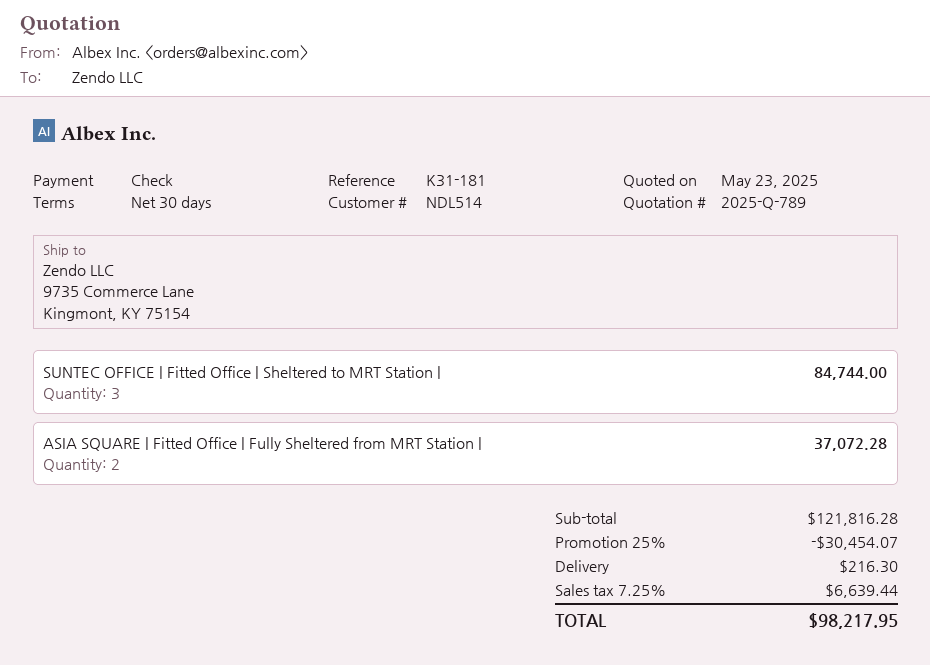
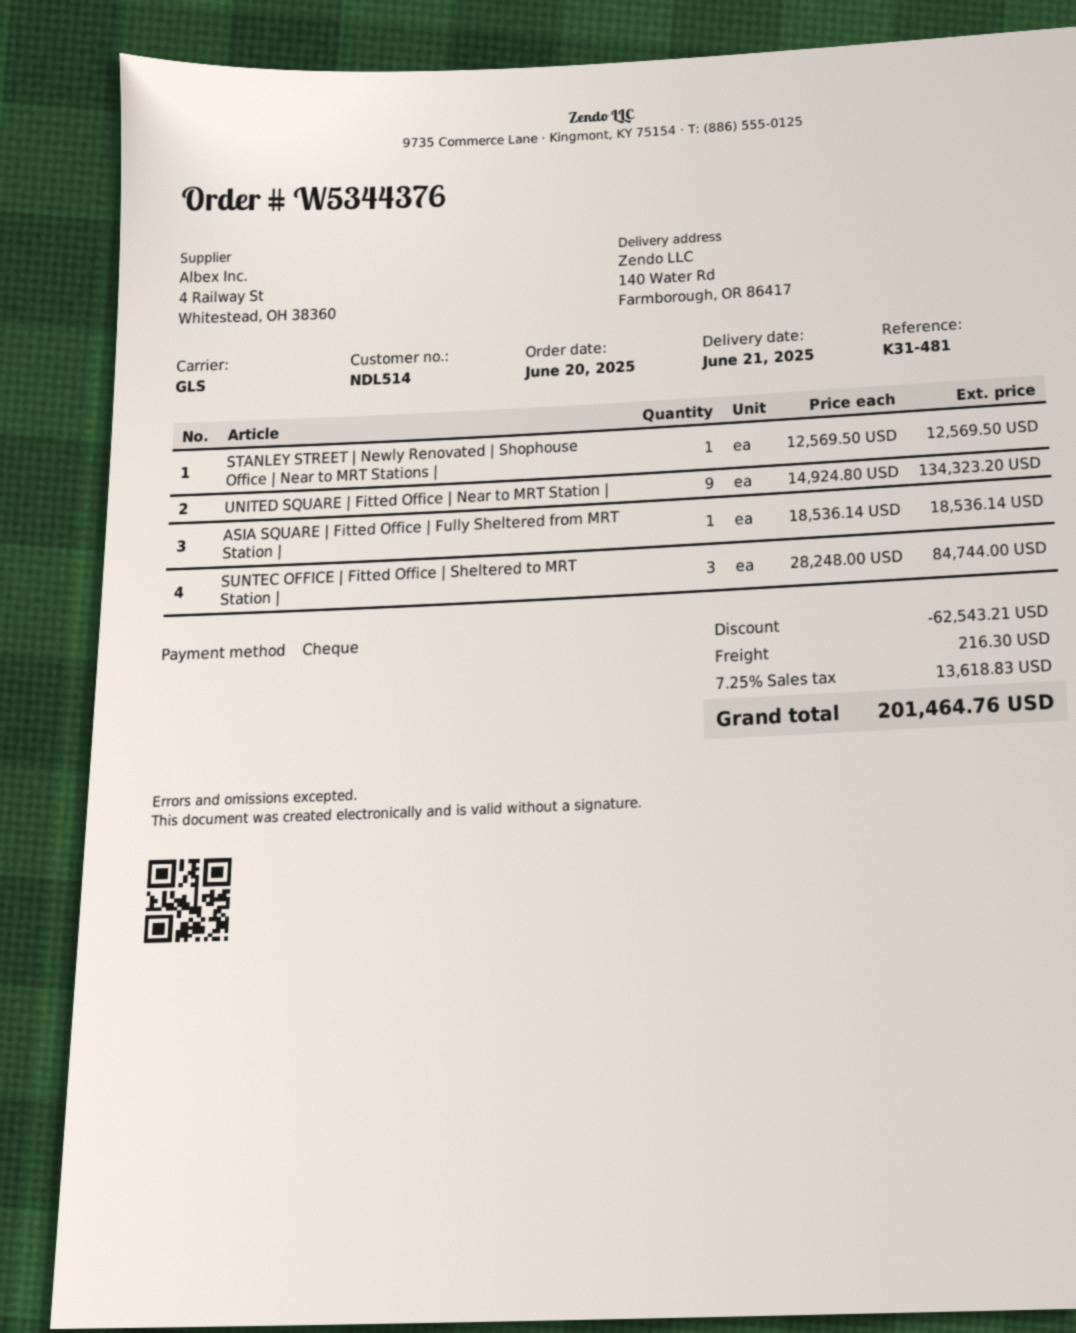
reference: K31-181 -> K31-481
ship to: 9735 Commerce Lane, Kingmont, KY 75154 -> 140 Water Rd, Farmborough, OR 86417
ASIA SQUARE | Fitted Office | Fully Sheltered from MRT Station |: 2 for 37072.28 -> 1 for 18536.14
STANLEY STREET | Newly Renovated | Shophouse Office | Near to MRT Stations |: none -> 1 for 12569.50
UNITED SQUARE | Fitted Office | Near to MRT Station |: none -> 9 for 134323.20
discount: 30454.07 -> 62543.21
tax: 7.25% = 6639.44 -> 7.25% = 13618.83
total: 98217.95 -> 201464.76

